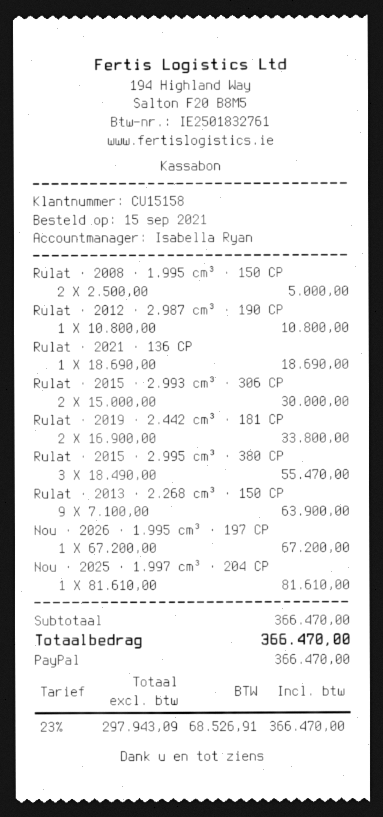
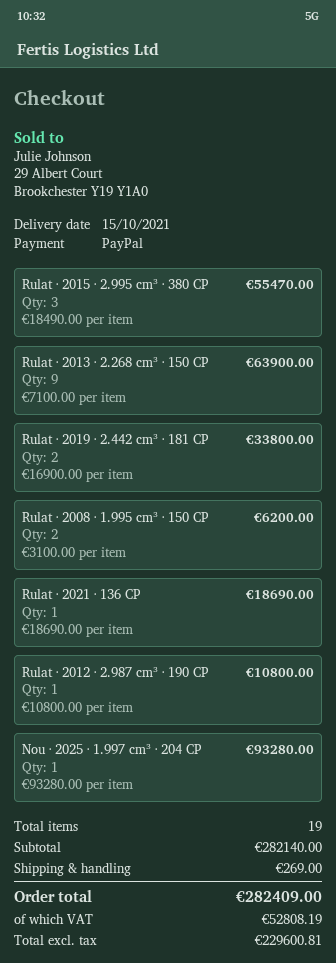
Rulat · 2008 · 1.995 cm³ · 150 CP: 2 x 2500.00 = 5000.00 -> 2 x 3100.00 = 6200.00
Rulat · 2015 · 2.993 cm³ · 306 CP: 2 x 15000.00 = 30000.00 -> none
Nou · 2026 · 1.995 cm³ · 197 CP: 1 x 67200.00 = 67200.00 -> none
Nou · 2025 · 1.997 cm³ · 204 CP: 1 x 81610.00 = 81610.00 -> 1 x 93280.00 = 93280.00
subtotal: 366470.00 -> 282140.00
shipping: none -> 269.00
net: 297943.09 -> 229600.81
tax: 68526.91 -> 52808.19
total: 366470.00 -> 282409.00

